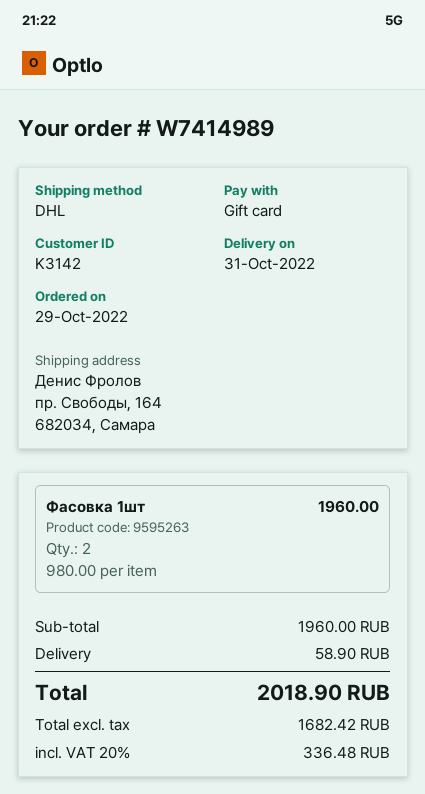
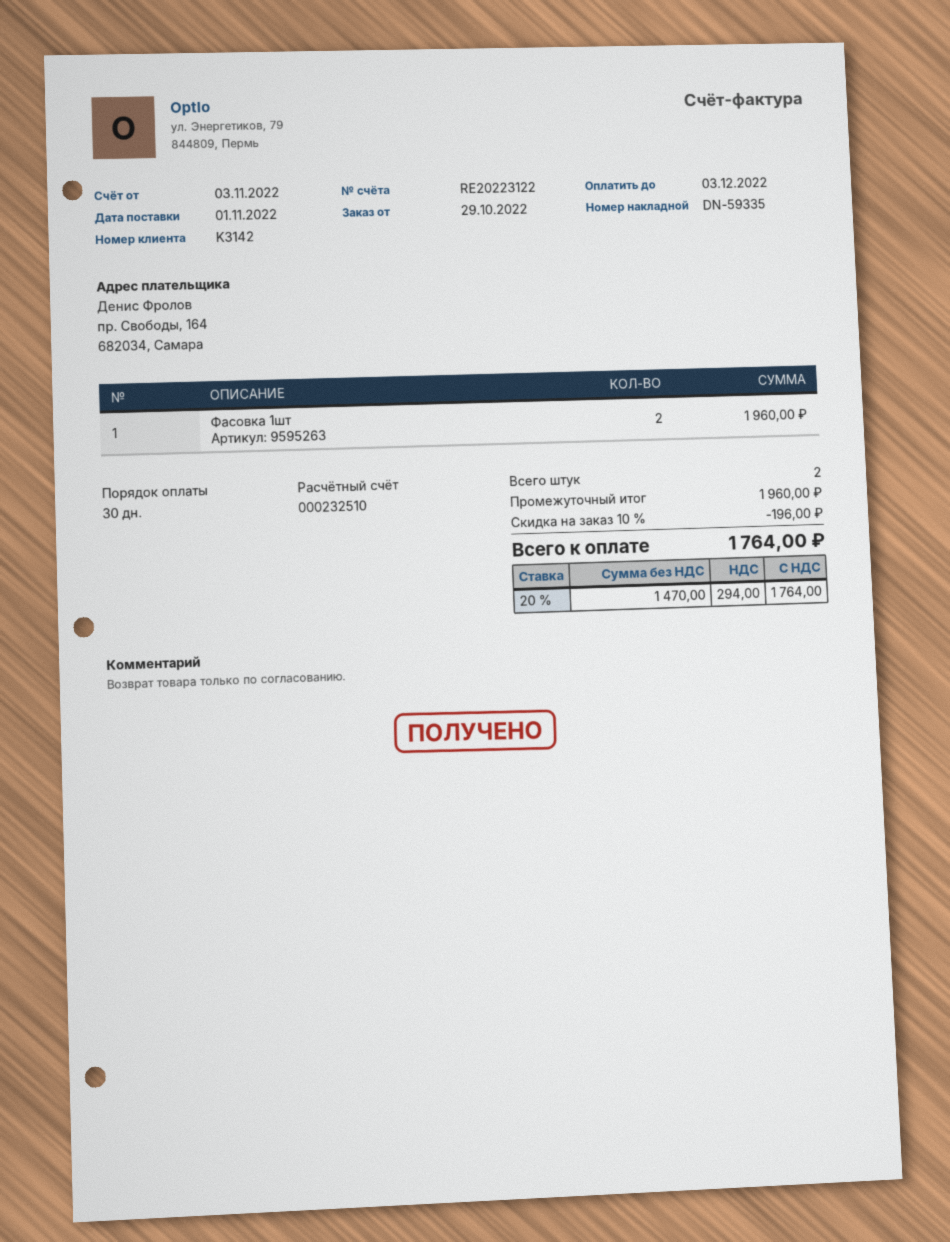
delivery date: 2022-10-31 -> 2022-11-01
discount: none -> 10% = 196.00
shipping: 58.90 -> none
net: 1682.42 -> 1470.00
tax: 20% = 336.48 -> 20% = 294.00
total: 2018.90 -> 1764.00

